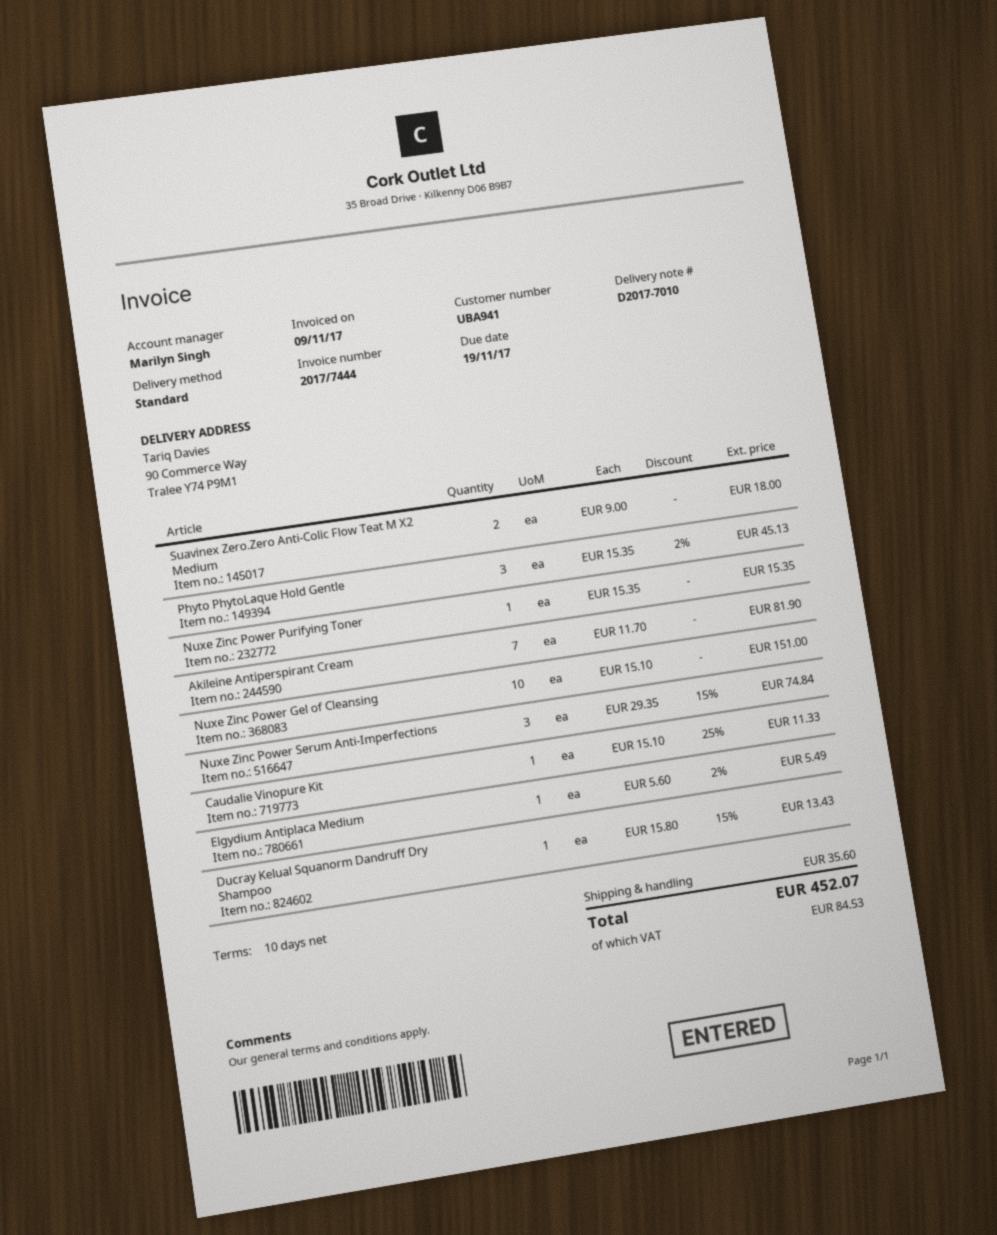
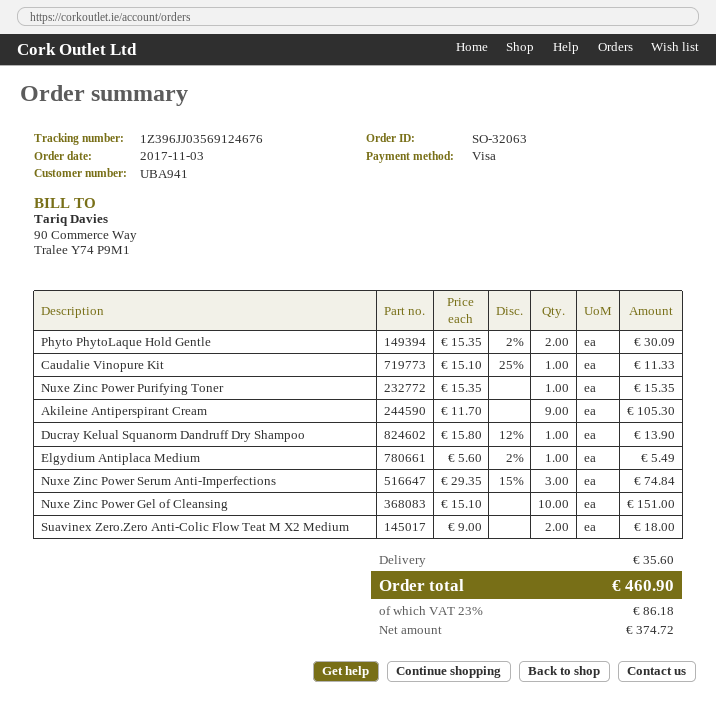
Phyto PhytoLaque Hold Gentle: 3 x 15.35 - 2% = 45.13 -> 2 x 15.35 - 2% = 30.09
Akileine Antiperspirant Cream: 7 x 11.70 = 81.90 -> 9 x 11.70 = 105.30
Ducray Kelual Squanorm Dandruff Dry Shampoo: 1 x 15.80 - 15% = 13.43 -> 1 x 15.80 - 12% = 13.90
tax: 84.53 -> 86.18
total: 452.07 -> 460.90

